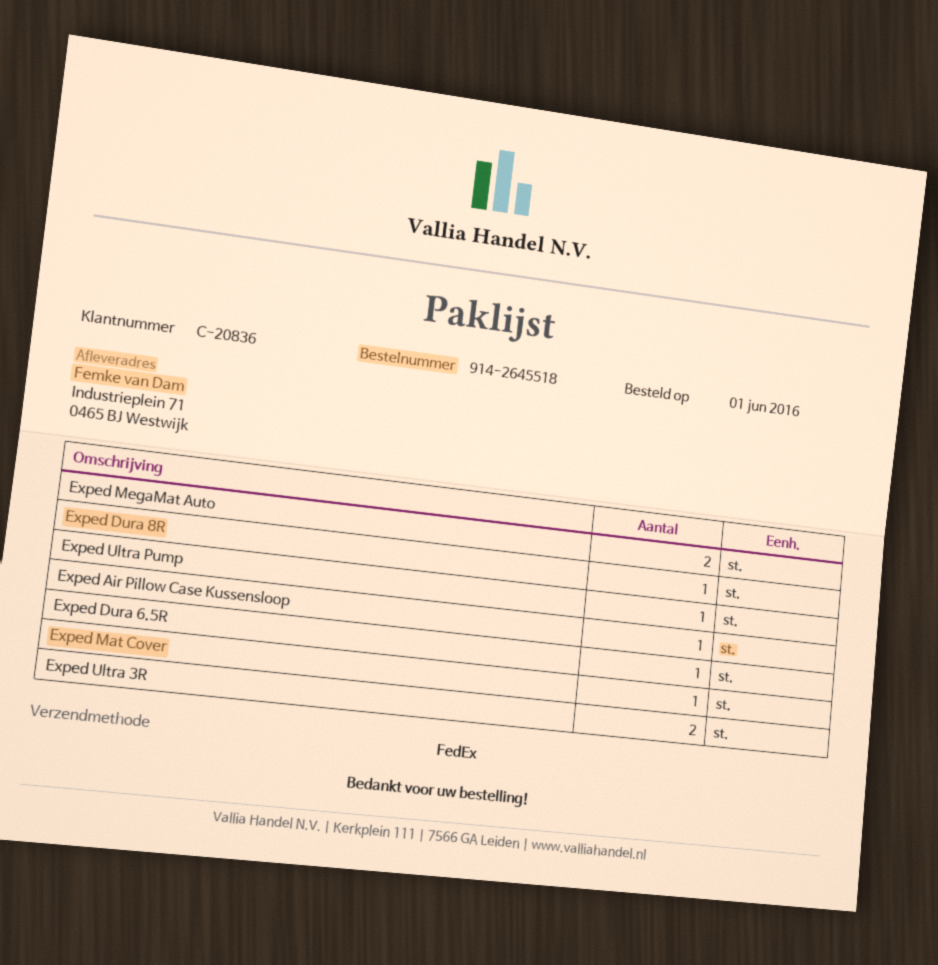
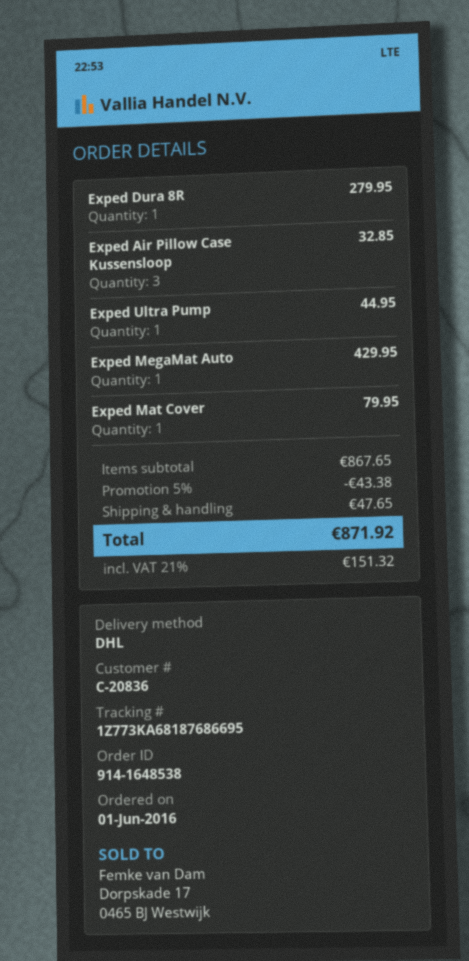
order number: 914-2645518 -> 914-1648538
shipping method: FedEx -> DHL
Exped MegaMat Auto: 2 -> 1
Exped Air Pillow Case Kussensloop: 1 -> 3
Exped Dura 6.5R: 1 -> none
Exped Ultra 3R: 2 -> none

